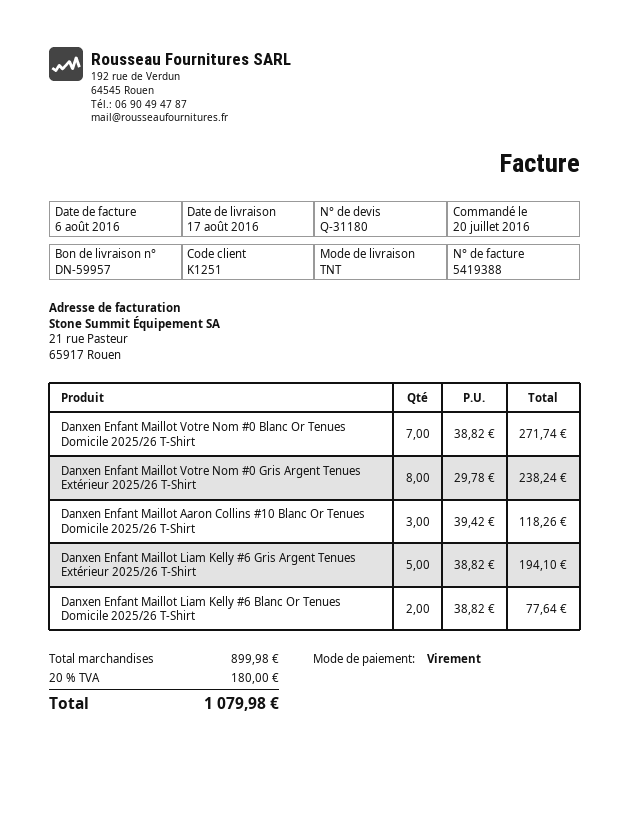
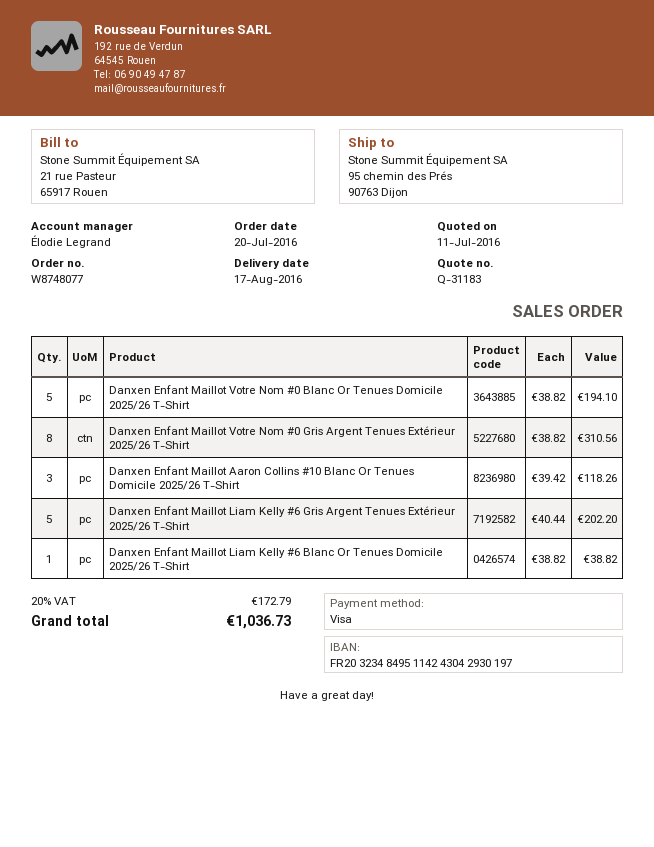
quote number: Q-31180 -> Q-31183
payment method: bank transfer -> Visa
Danxen Enfant Maillot Votre Nom #0 Blanc Or Tenues Domicile 2025/26 T-Shirt: 7 x 38.82 = 271.74 -> 5 x 38.82 = 194.10
Danxen Enfant Maillot Votre Nom #0 Gris Argent Tenues Extérieur 2025/26 T-Shirt: 8 x 29.78 = 238.24 -> 8 x 38.82 = 310.56
Danxen Enfant Maillot Liam Kelly #6 Gris Argent Tenues Extérieur 2025/26 T-Shirt: 5 x 38.82 = 194.10 -> 5 x 40.44 = 202.20
Danxen Enfant Maillot Liam Kelly #6 Blanc Or Tenues Domicile 2025/26 T-Shirt: 2 x 38.82 = 77.64 -> 1 x 38.82 = 38.82
tax: 20% = 180.00 -> 20% = 172.79
total: 1079.98 -> 1036.73

